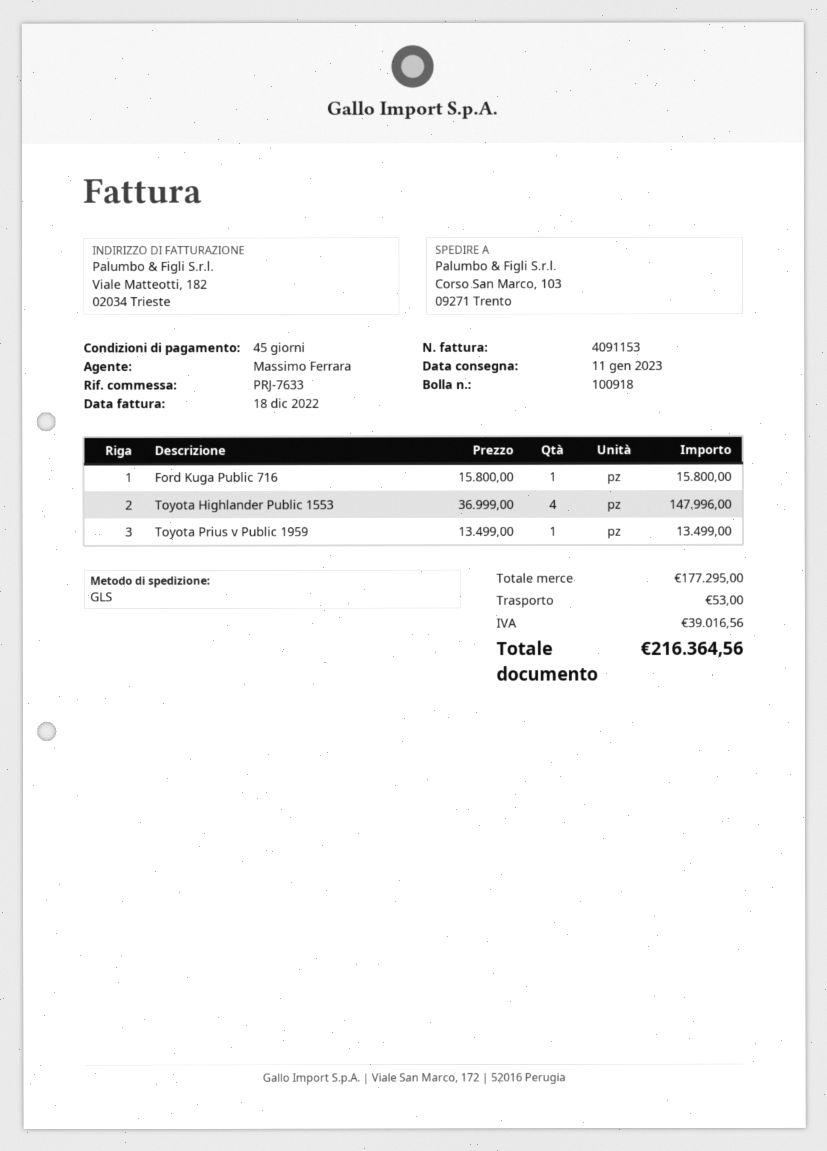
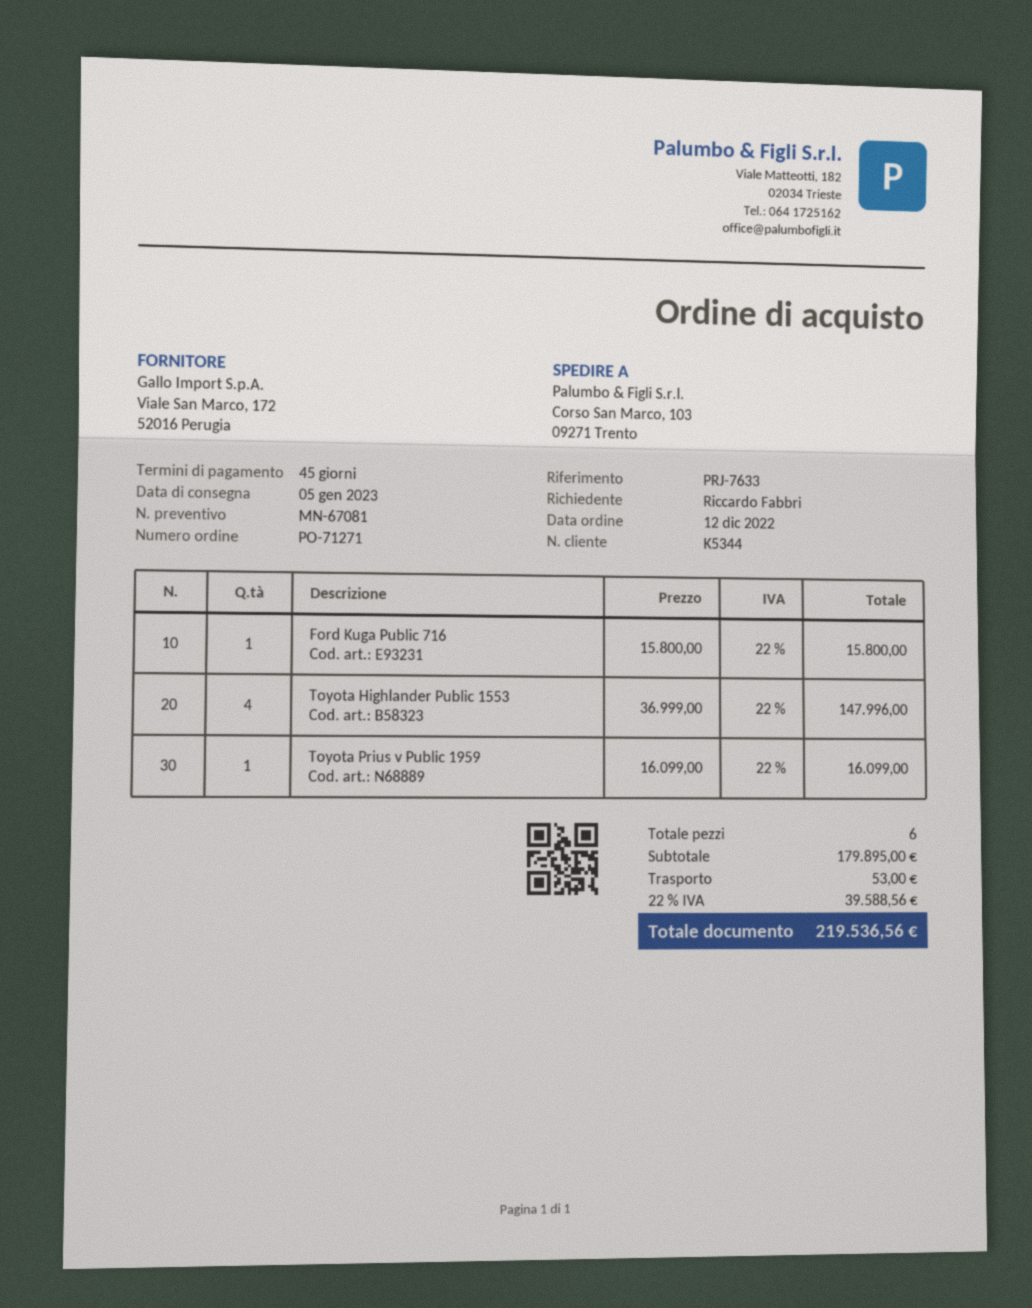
delivery date: 2023-01-11 -> 2023-01-05
Toyota Prius v Public 1959: 1 x 13499.00 = 13499.00 -> 1 x 16099.00 = 16099.00
subtotal: 177295.00 -> 179895.00
tax: 39016.56 -> 39588.56
total: 216364.56 -> 219536.56

